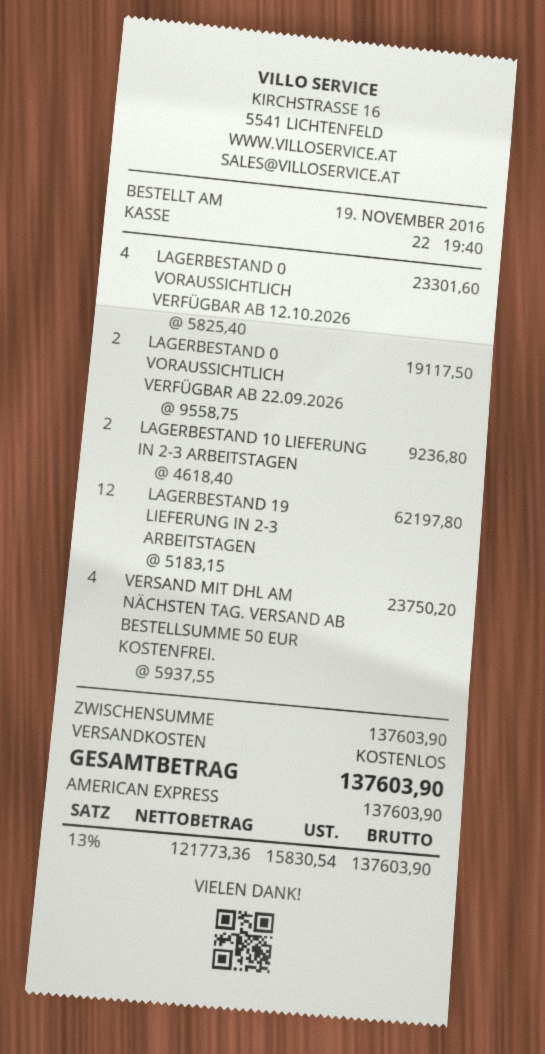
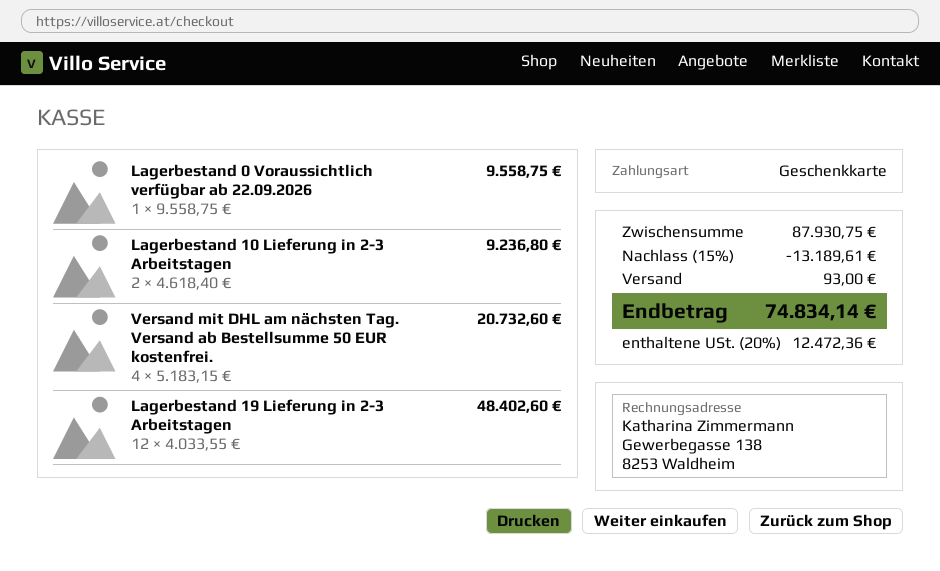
payment method: American Express -> gift card
LAGERBESTAND 0 VORAUSSICHTLICH VERFÜGBAR AB 12.10.2026: 4 x 5825.40 = 23301.60 -> none
LAGERBESTAND 0 VORAUSSICHTLICH VERFÜGBAR AB 22.09.2026: 2 x 9558.75 = 19117.50 -> 1 x 9558.75 = 9558.75
LAGERBESTAND 19 LIEFERUNG IN 2-3 ARBEITSTAGEN: 12 x 5183.15 = 62197.80 -> 12 x 4033.55 = 48402.60
VERSAND MIT DHL AM NÄCHSTEN TAG. VERSAND AB BESTELLSUMME 50 EUR KOSTENFREI.: 4 x 5937.55 = 23750.20 -> 4 x 5183.15 = 20732.60
subtotal: 137603.90 -> 87930.75
discount: none -> 15% = 13189.61
shipping: 0.00 -> 93.00
tax: 13% = 15830.54 -> 20% = 12472.36
total: 137603.90 -> 74834.14

